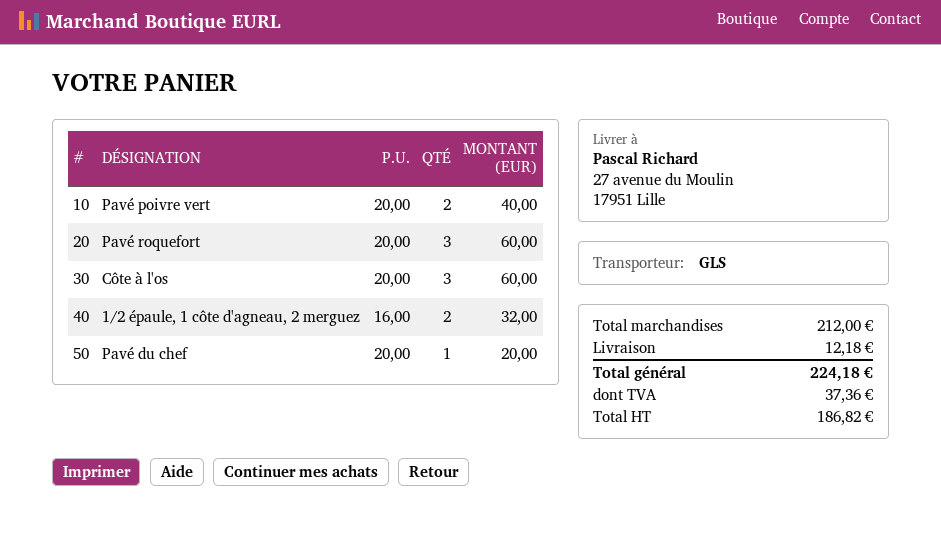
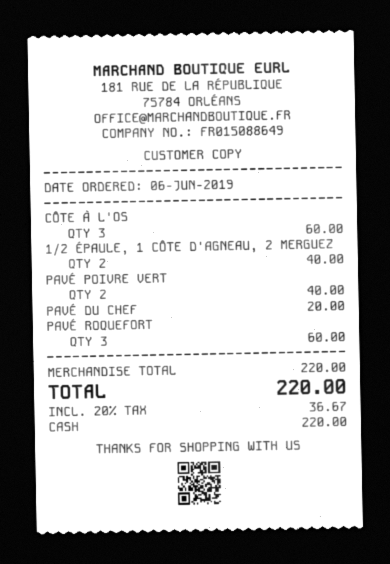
1/2 épaule, 1 côte d'agneau, 2 merguez: 2 for 32.00 -> 2 for 40.00
subtotal: 212.00 -> 220.00
shipping: 12.18 -> none
tax: 37.36 -> 36.67
total: 224.18 -> 220.00

